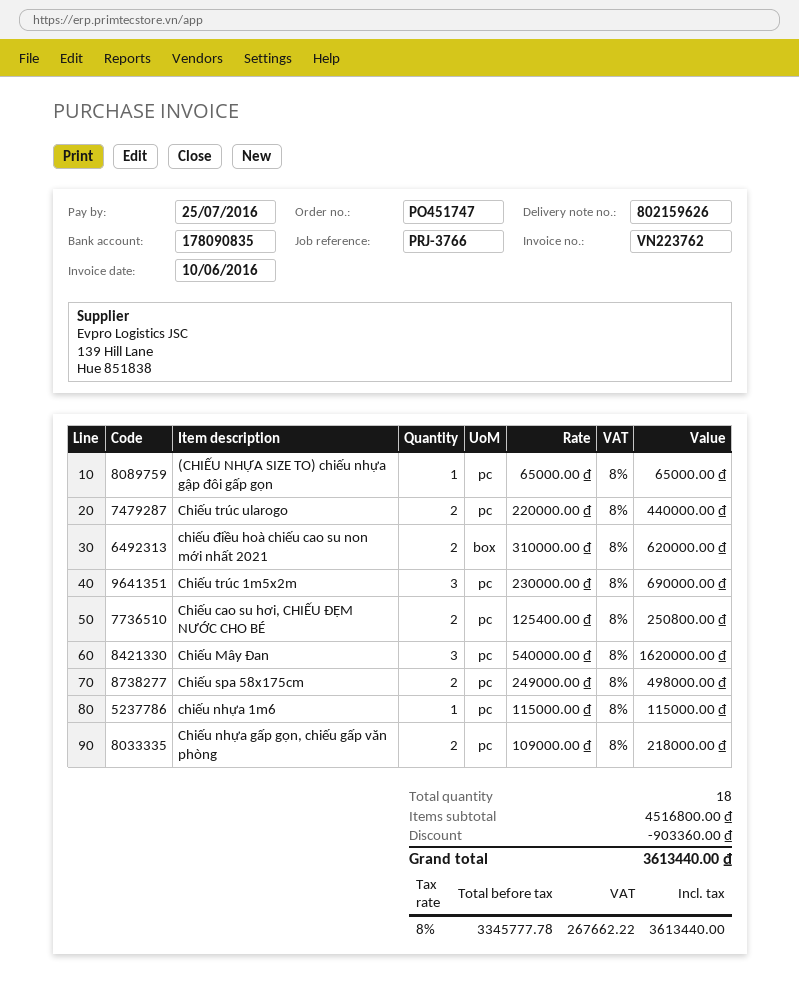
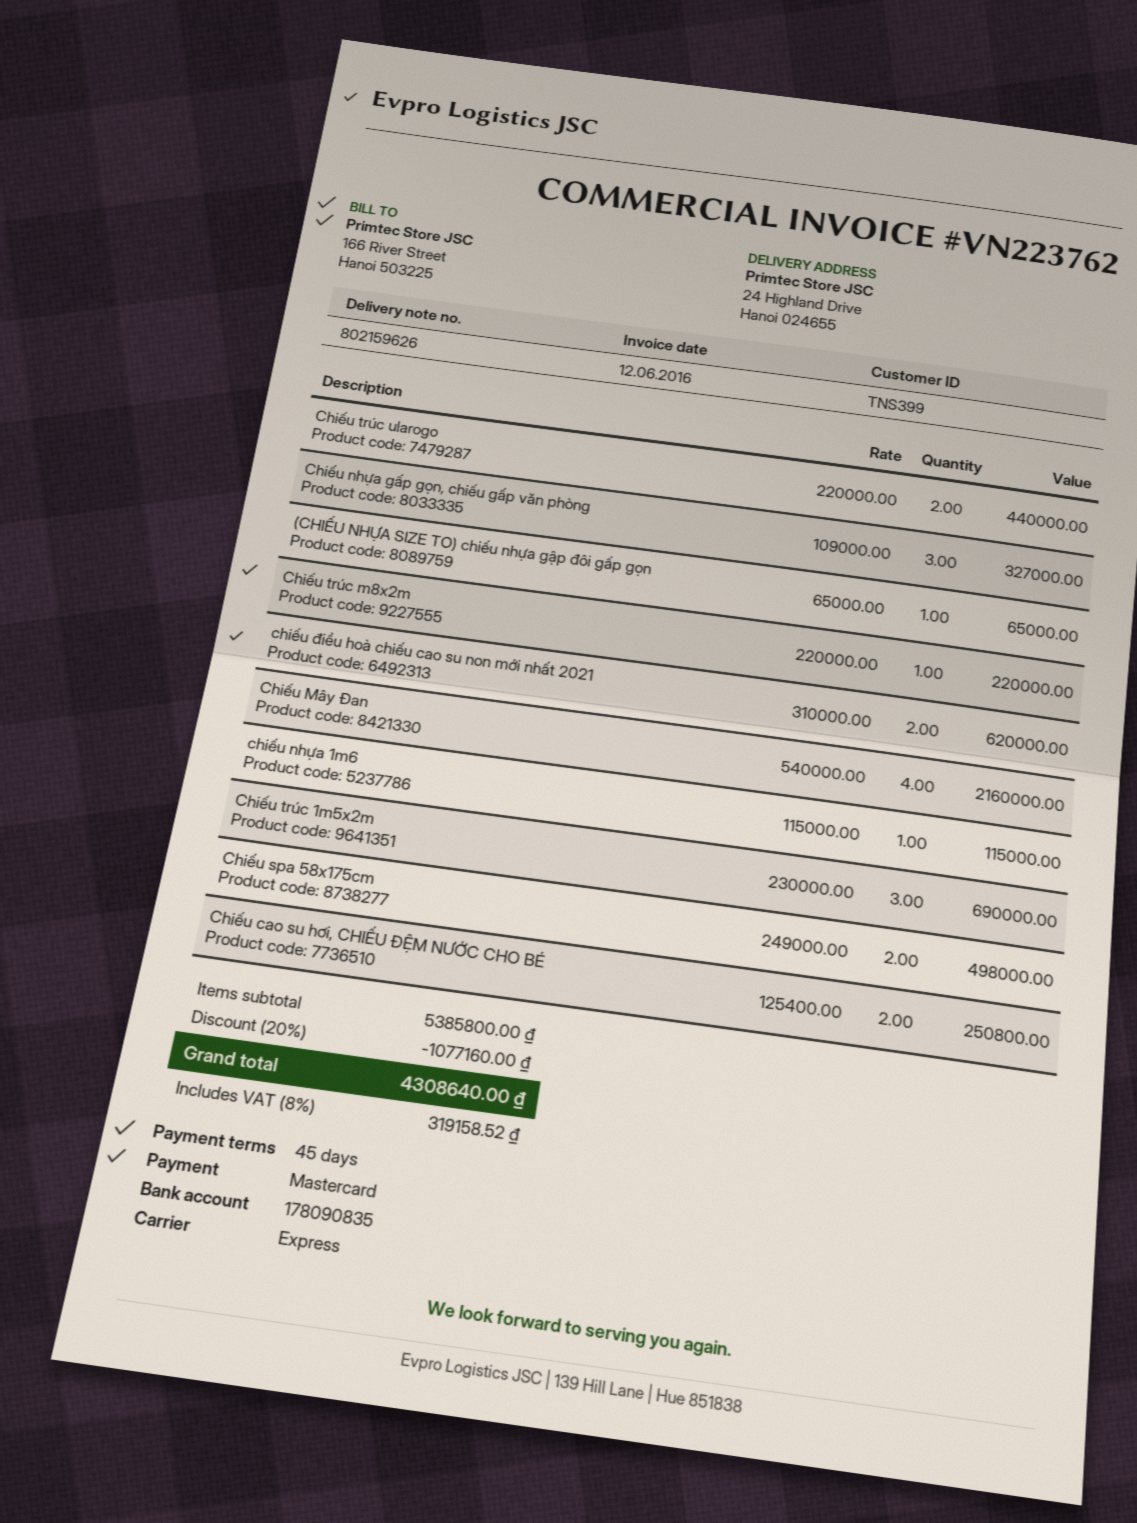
invoice date: 2016-06-10 -> 2016-06-12
Chiếu Mây Đan: 3 x 540000.00 = 1620000.00 -> 4 x 540000.00 = 2160000.00
Chiếu nhựa gấp gọn, chiếu gấp văn phòng: 2 x 109000.00 = 218000.00 -> 3 x 109000.00 = 327000.00
Chiếu trúc m8x2m: none -> 1 x 220000.00 = 220000.00
subtotal: 4516800.00 -> 5385800.00
discount: 903360.00 -> 1077160.00
tax: 8% = 267662.22 -> 8% = 319158.52
total: 3613440.00 -> 4308640.00

